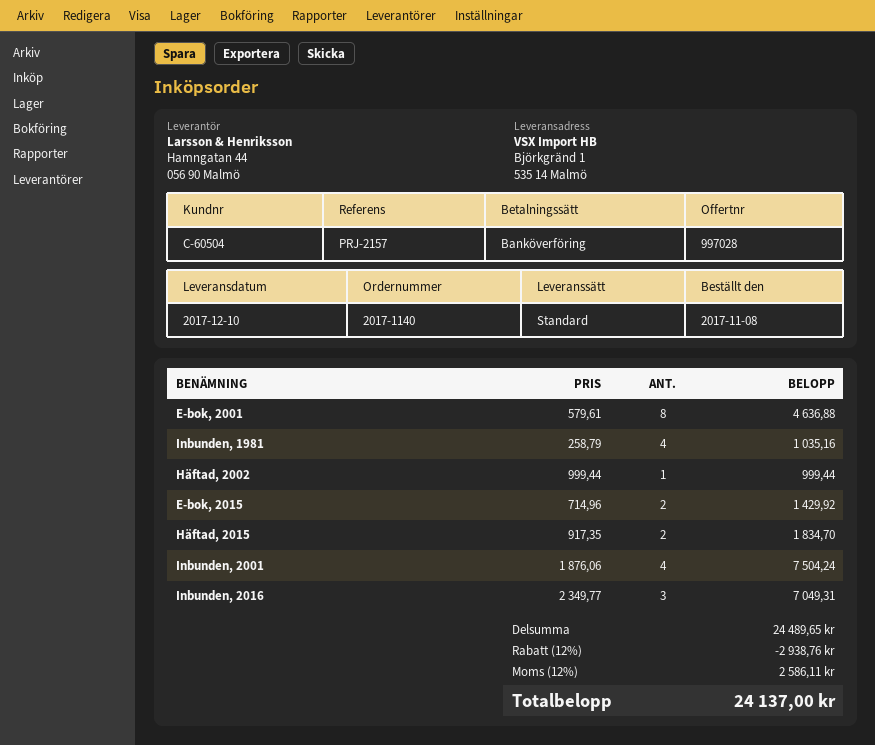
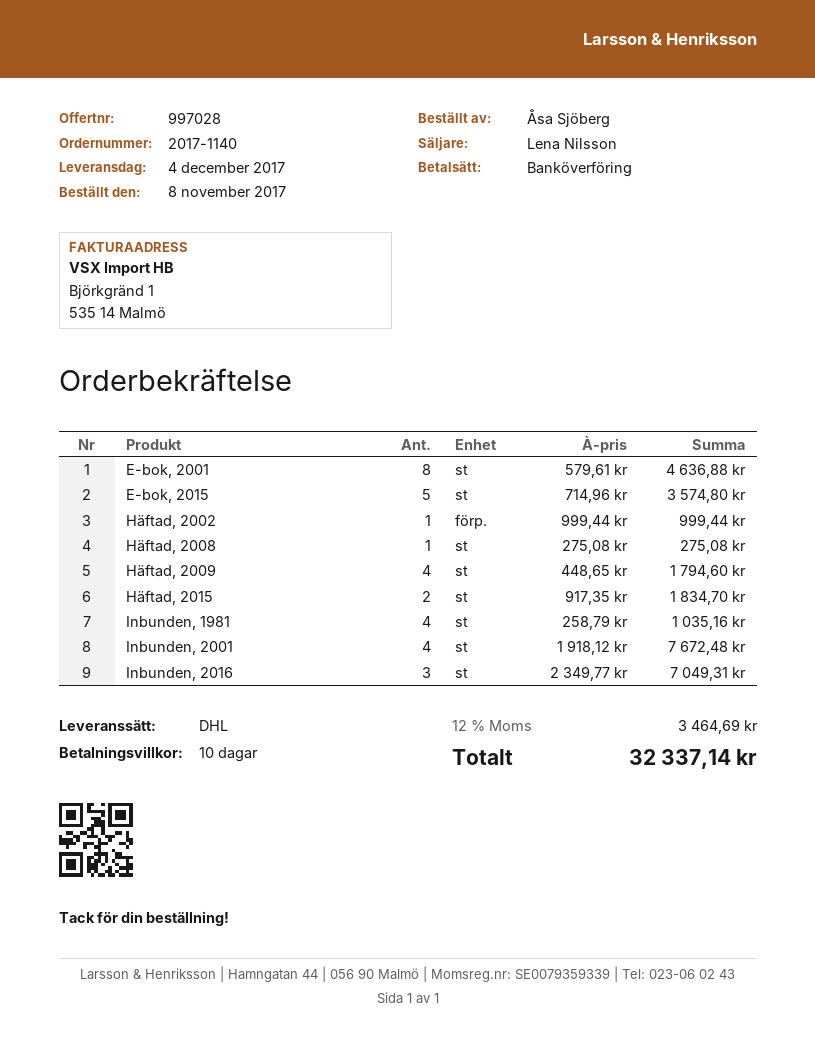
delivery date: 2017-12-10 -> 2017-12-04
shipping method: standard -> DHL
E-bok, 2015: 2 x 714.96 = 1429.92 -> 5 x 714.96 = 3574.80
Inbunden, 2001: 4 x 1876.06 = 7504.24 -> 4 x 1918.12 = 7672.48
Häftad, 2008: none -> 1 x 275.08 = 275.08
Häftad, 2009: none -> 4 x 448.65 = 1794.60
discount: 12% = 2938.76 -> none
tax: 12% = 2586.11 -> 12% = 3464.69
total: 24137.00 -> 32337.14

